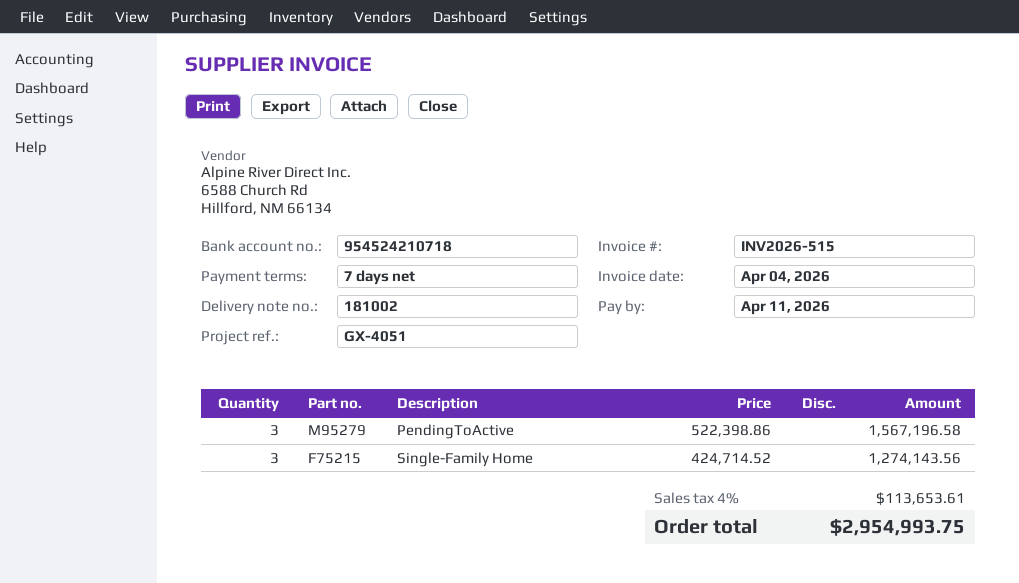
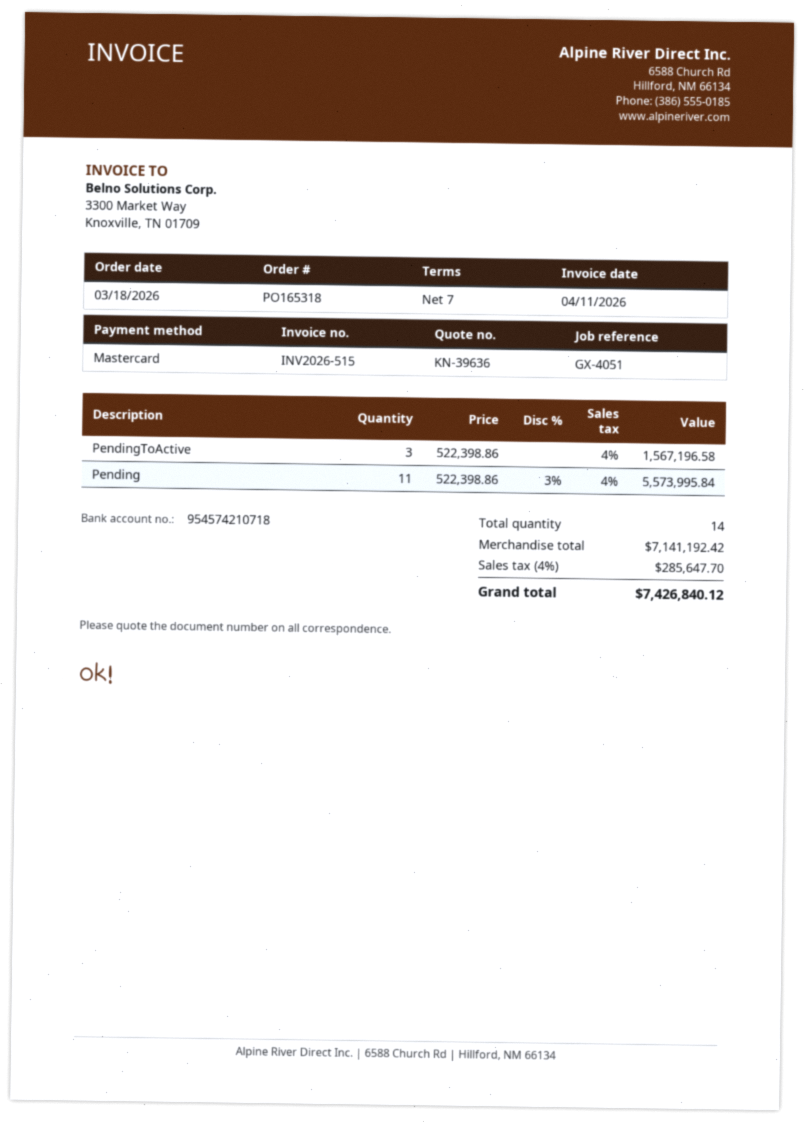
invoice date: 2026-04-04 -> 2026-04-11
bank account: 954524210718 -> 954574210718
Single-Family Home: 3 x 424714.52 = 1274143.56 -> none
Pending: none -> 11 x 522398.86 - 3% = 5573995.84
tax: 4% = 113653.61 -> 4% = 285647.70
total: 2954993.75 -> 7426840.12

